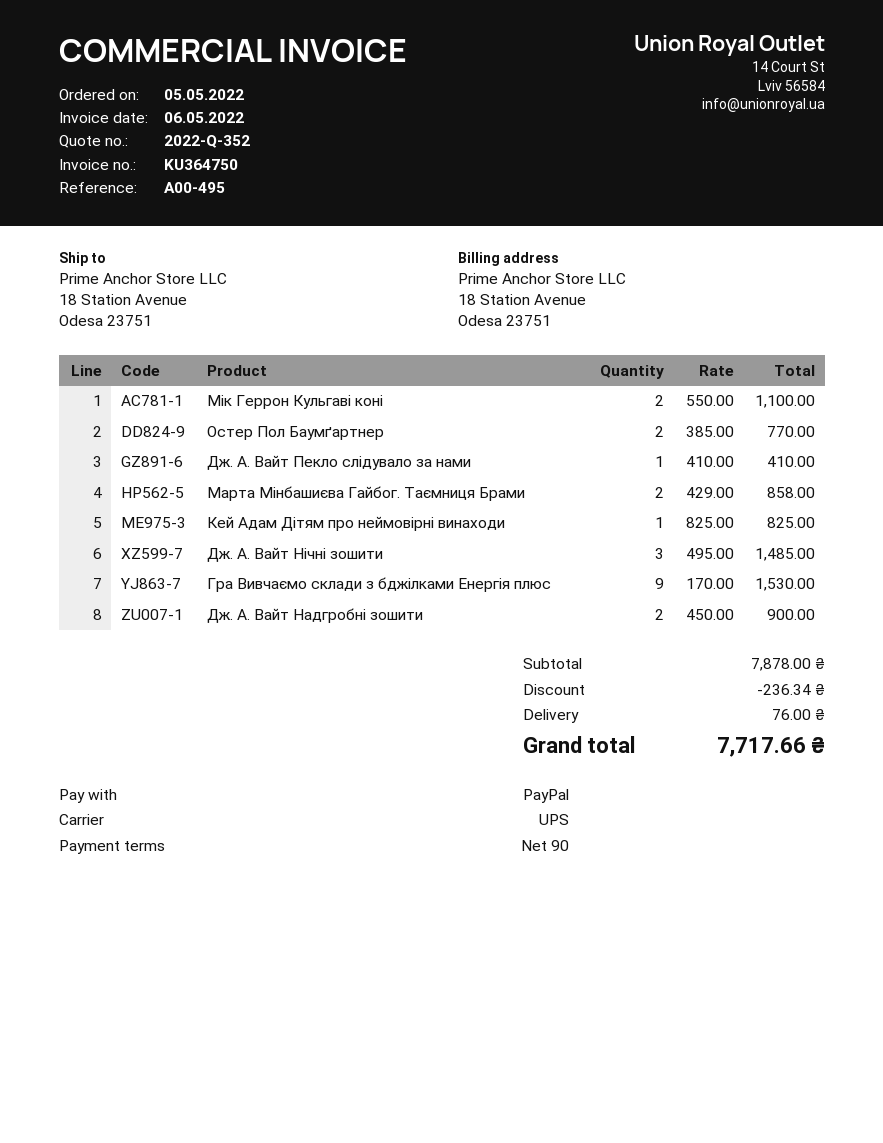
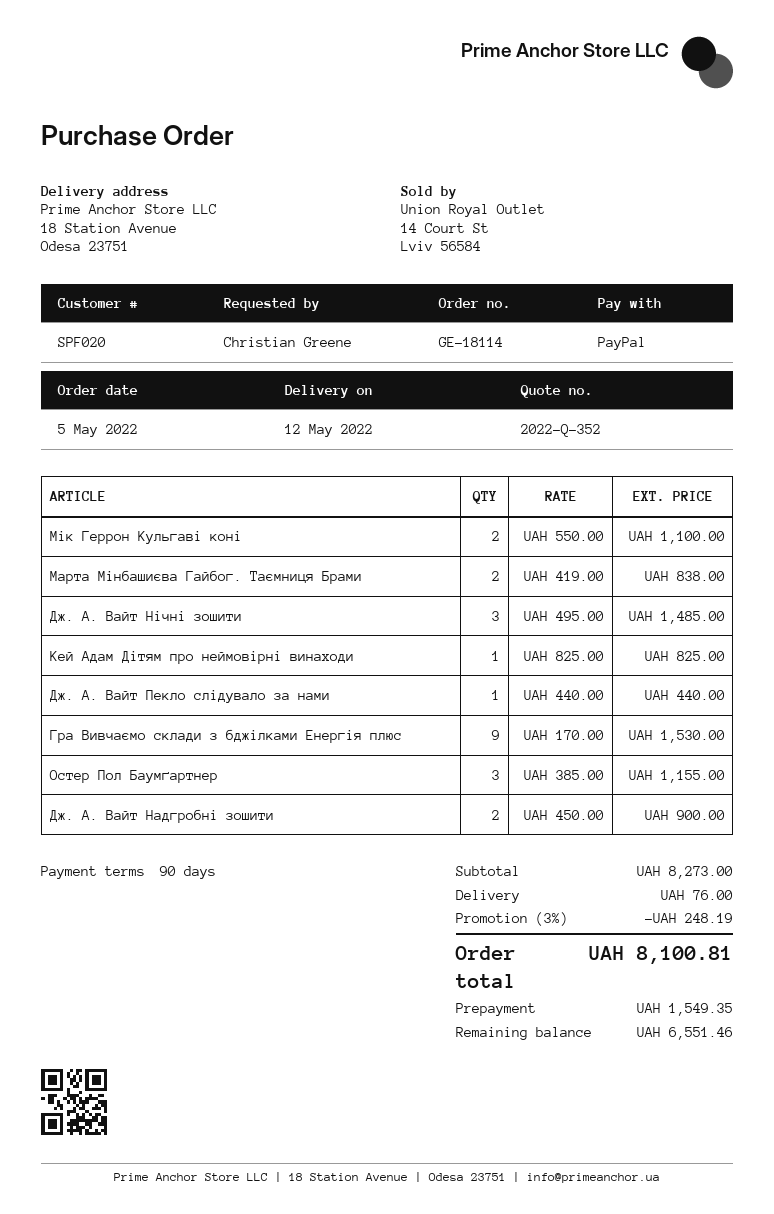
Остер Пол Баумґартнер: 2 x 385.00 = 770.00 -> 3 x 385.00 = 1155.00
Дж. А. Вайт Пекло слідувало за нами: 1 x 410.00 = 410.00 -> 1 x 440.00 = 440.00
Марта Мінбашиєва Гайбог. Таємниця Брами: 2 x 429.00 = 858.00 -> 2 x 419.00 = 838.00
subtotal: 7878.00 -> 8273.00
discount: 236.34 -> 248.19
total: 7717.66 -> 8100.81

